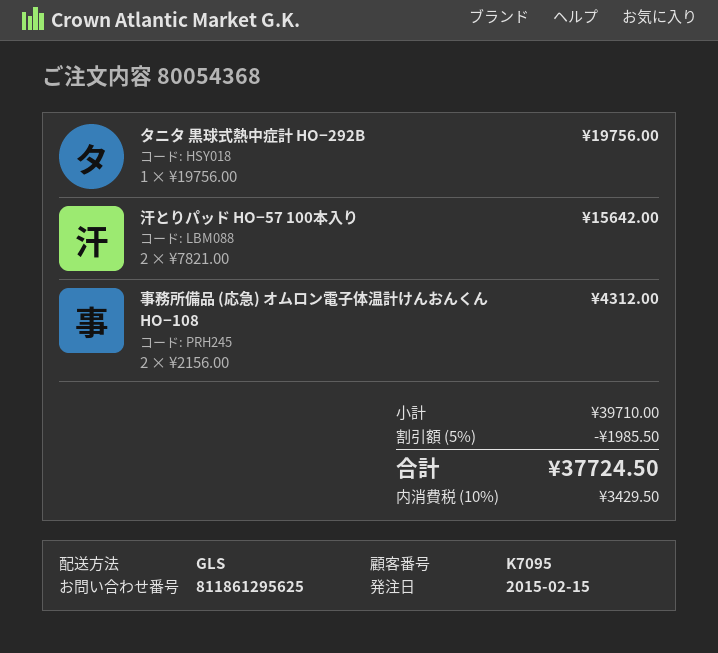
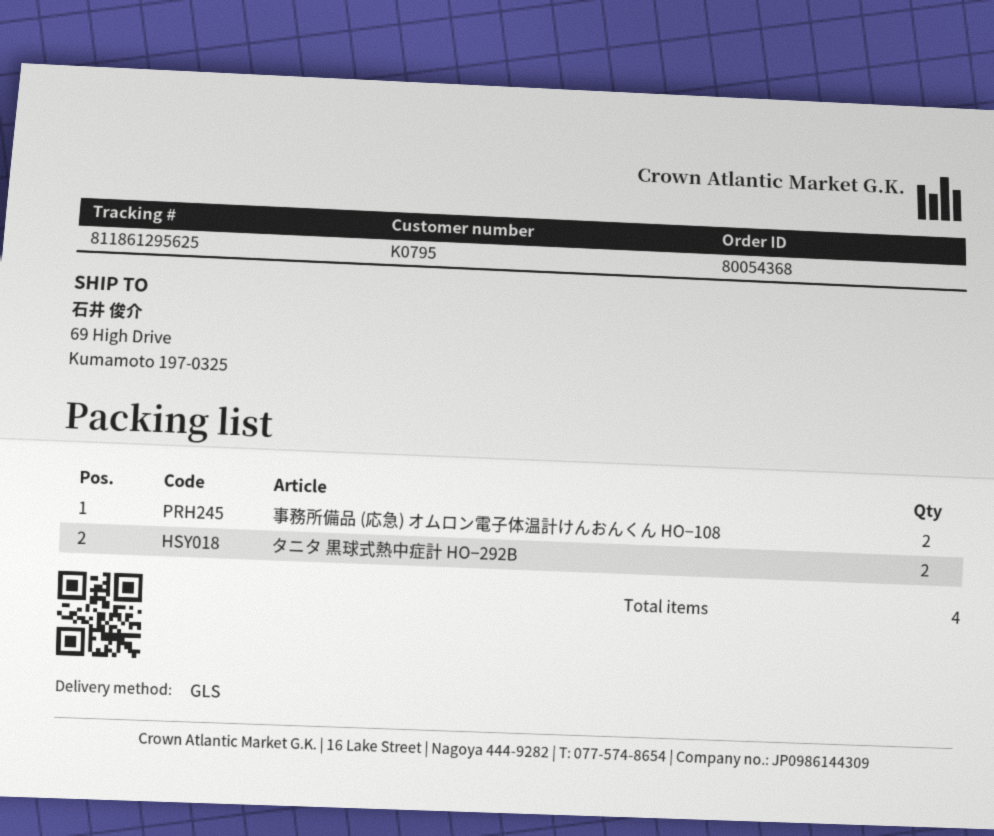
customer number: K7095 -> K0795
タニタ 黒球式熱中症計 HO−292B: 1 -> 2
汗とりパッド HO−57 100本入り: 2 -> none

